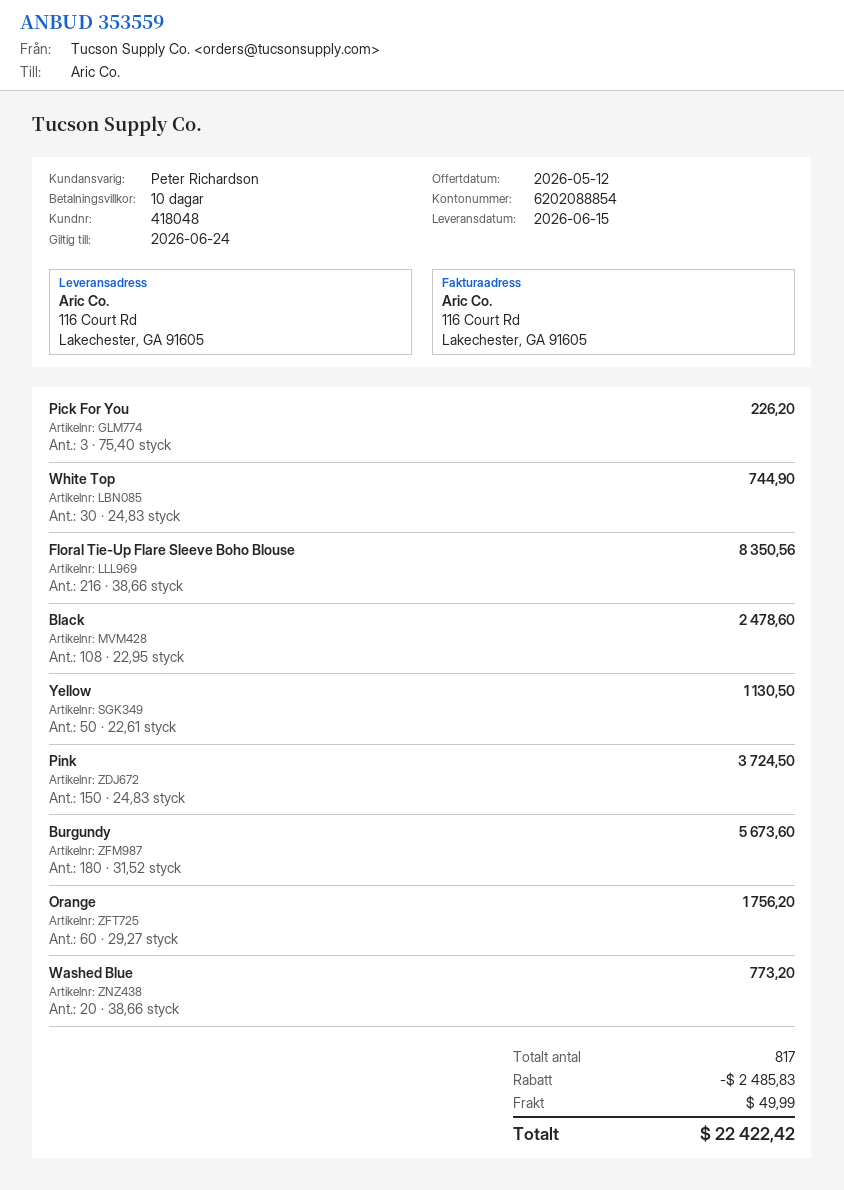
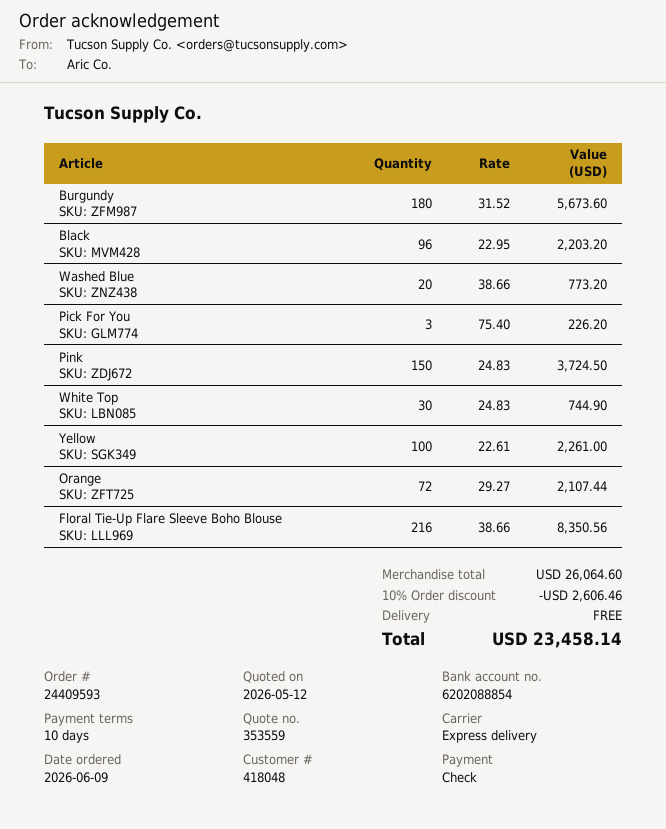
Black: 108 x 22.95 = 2478.60 -> 96 x 22.95 = 2203.20
Yellow: 50 x 22.61 = 1130.50 -> 100 x 22.61 = 2261.00
Orange: 60 x 29.27 = 1756.20 -> 72 x 29.27 = 2107.44
discount: 2485.83 -> 2606.46
shipping: 49.99 -> 0.00
total: 22422.42 -> 23458.14

